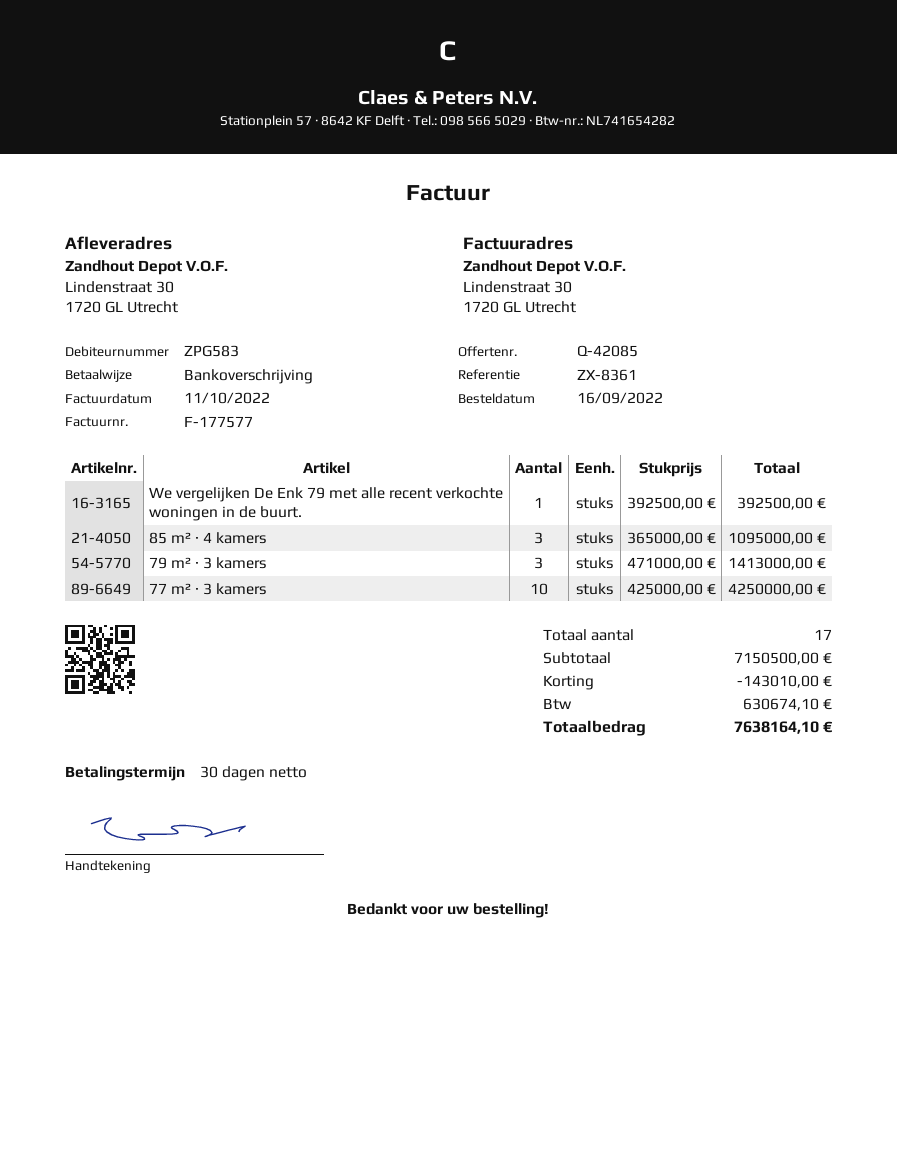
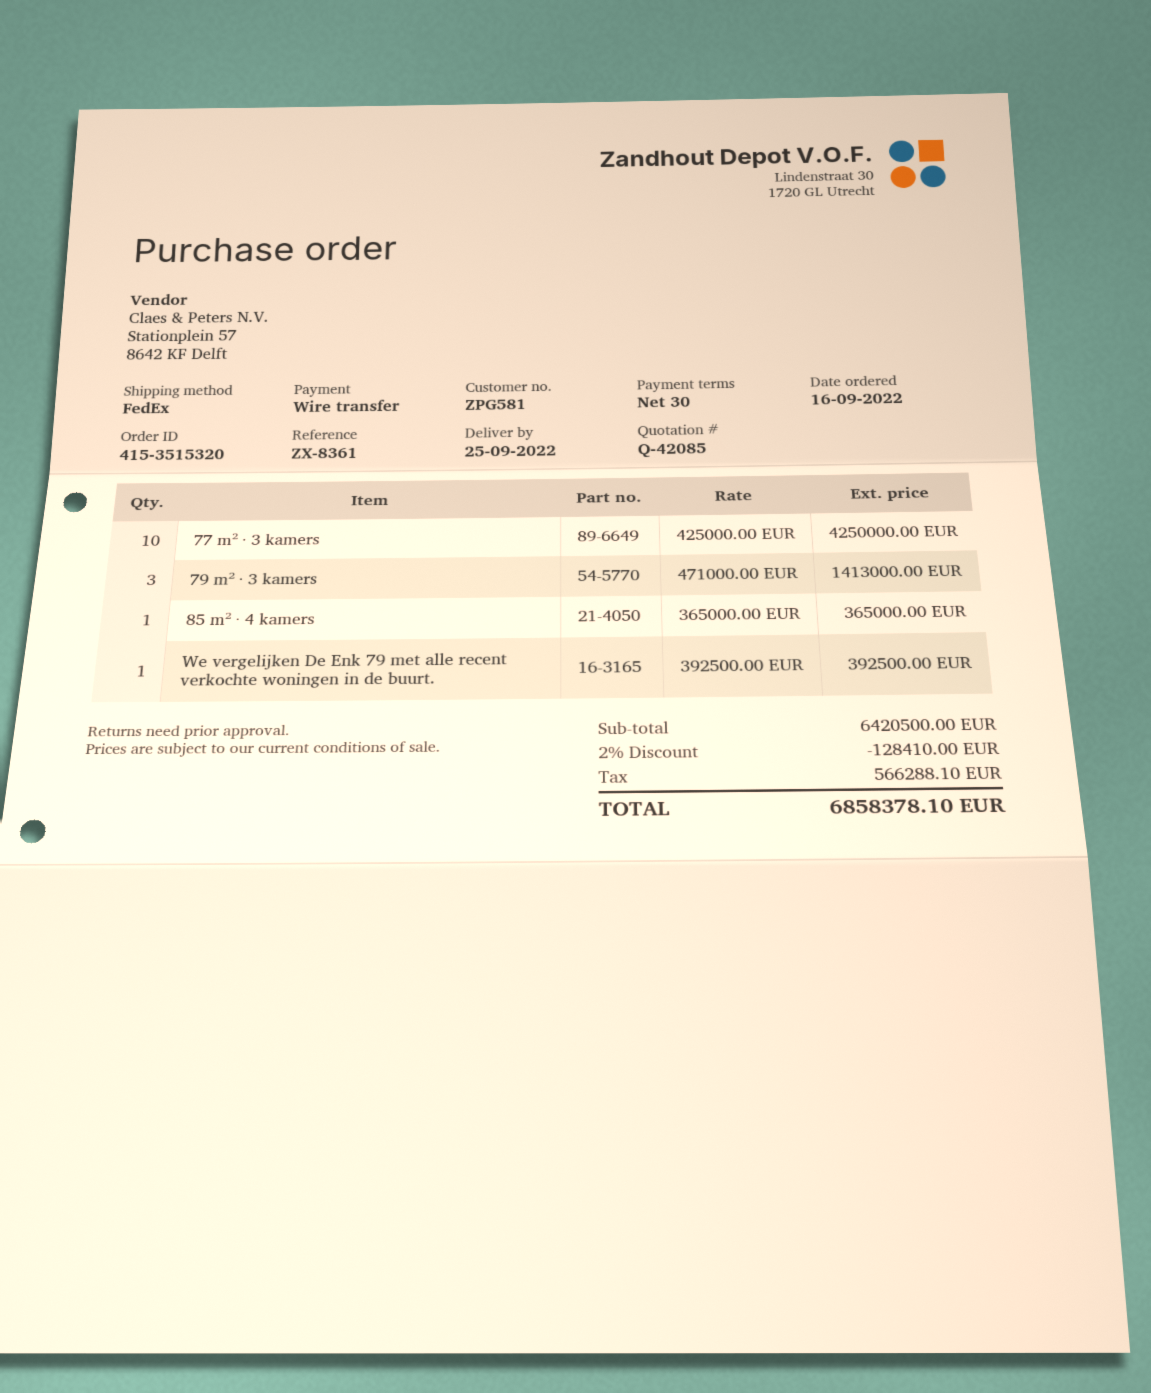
customer number: ZPG583 -> ZPG581
85 m² · 4 kamers: 3 x 365000.00 = 1095000.00 -> 1 x 365000.00 = 365000.00
subtotal: 7150500.00 -> 6420500.00
discount: 143010.00 -> 128410.00
tax: 630674.10 -> 566288.10
total: 7638164.10 -> 6858378.10

